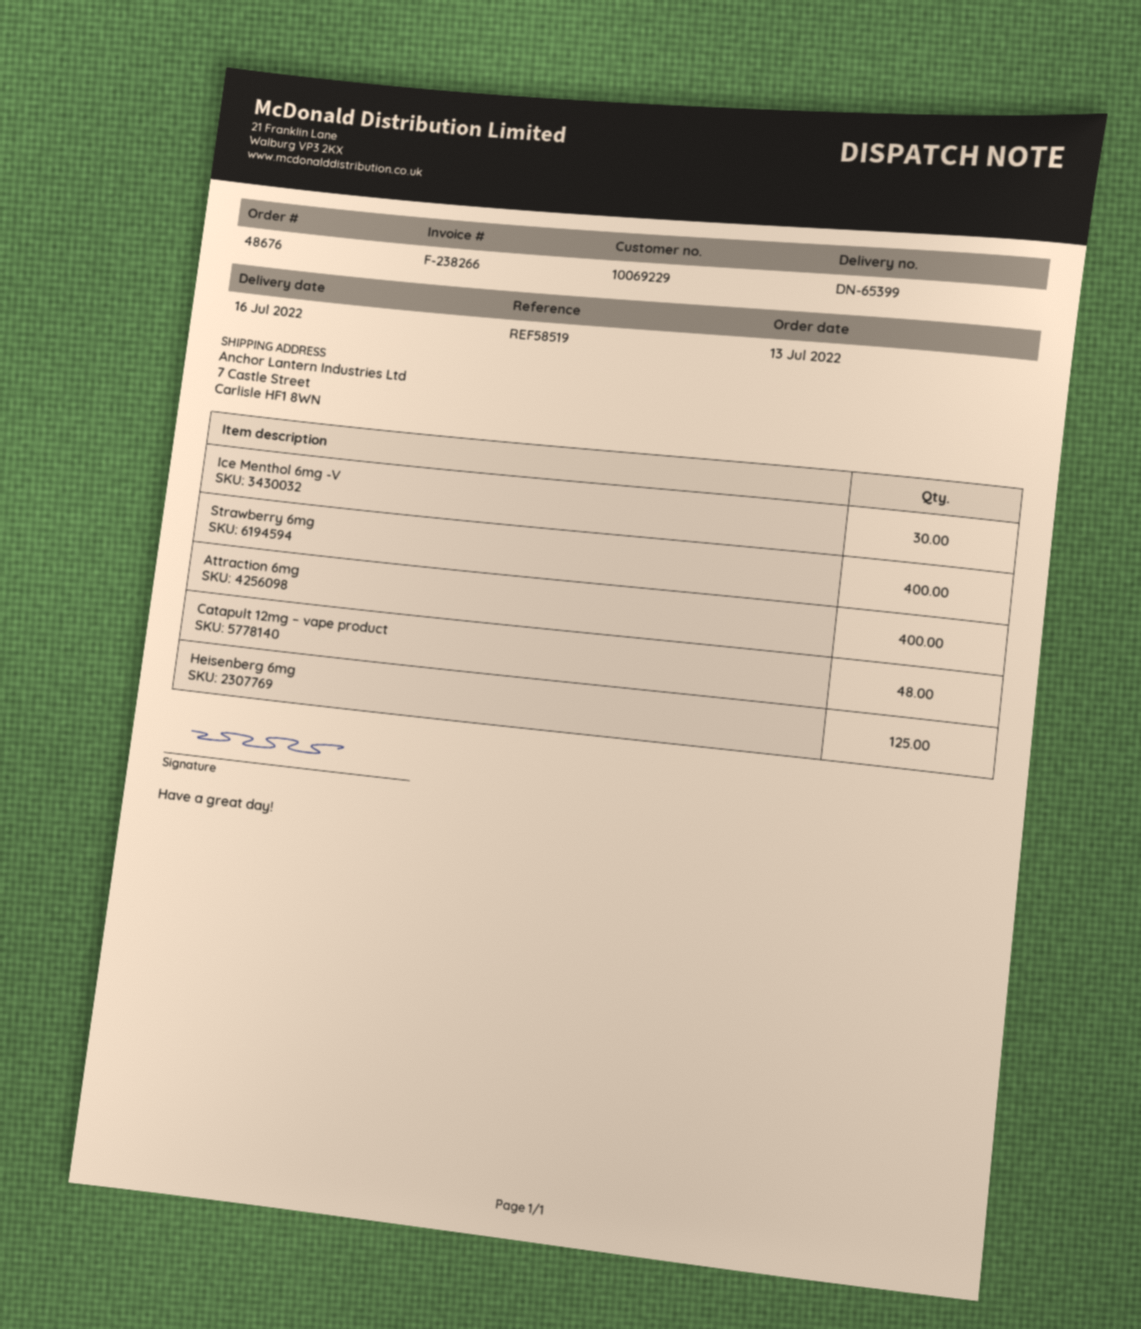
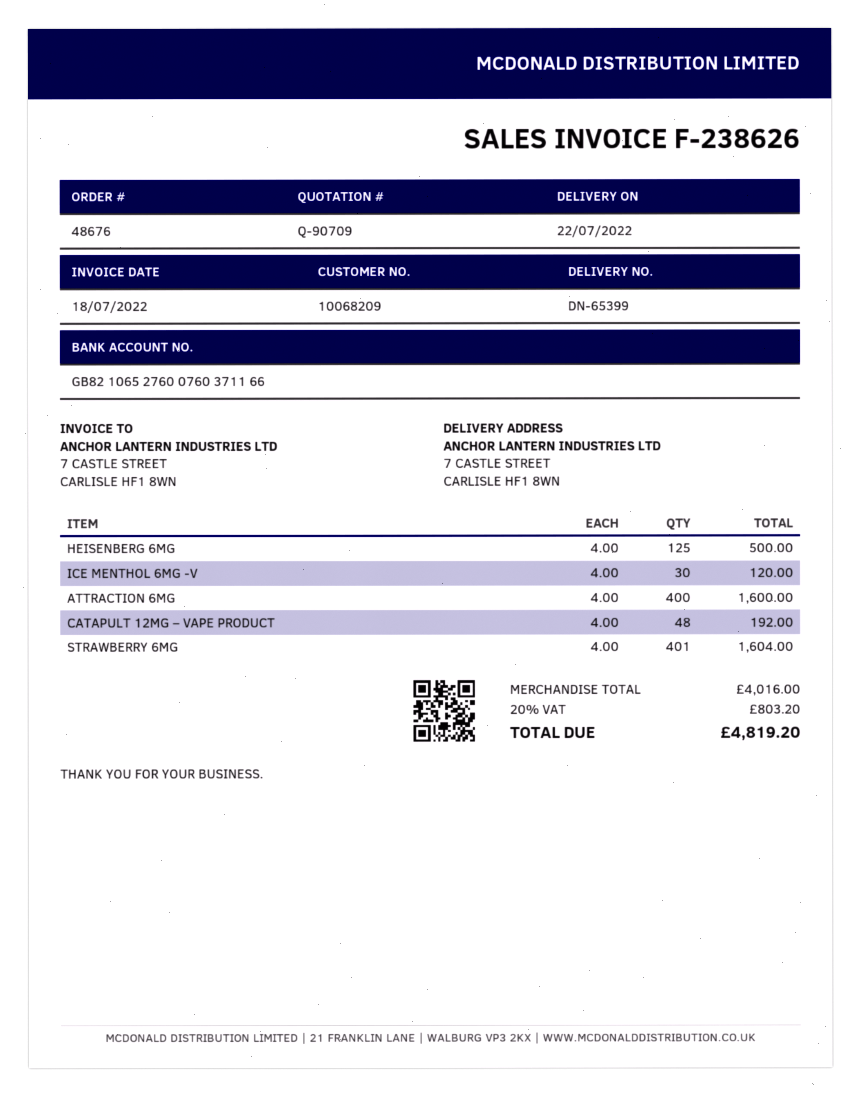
delivery date: 2022-07-16 -> 2022-07-22
invoice number: F-238266 -> F-238626
customer number: 10069229 -> 10068209
Strawberry 6mg: 400 -> 401

